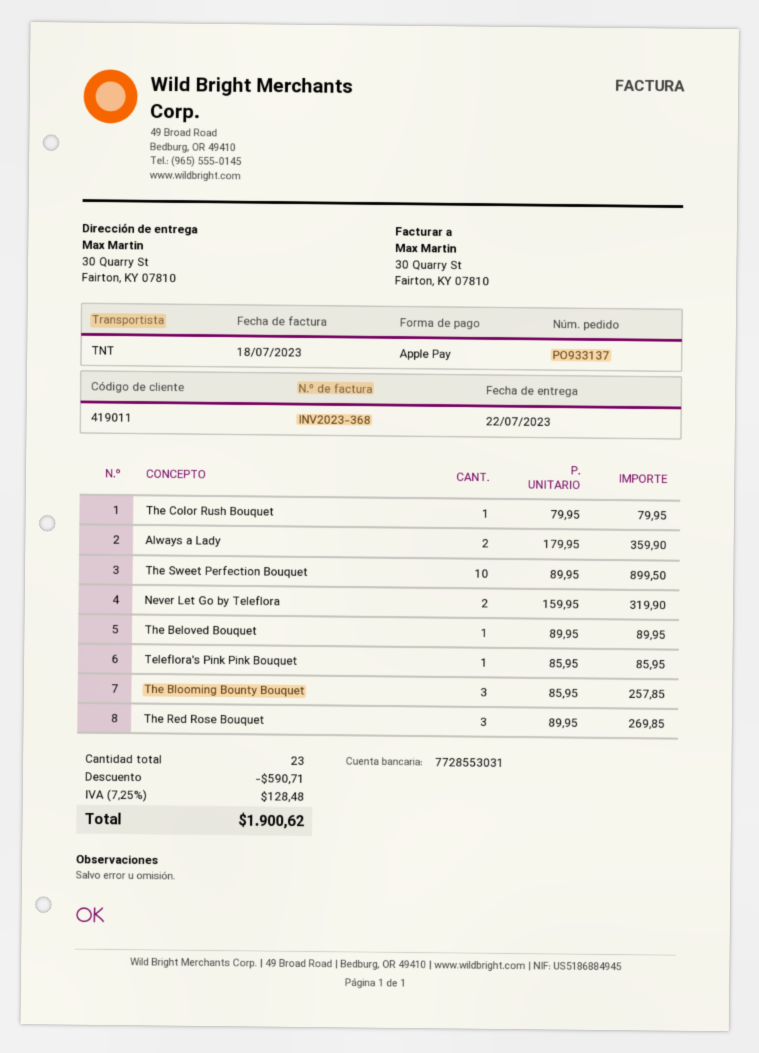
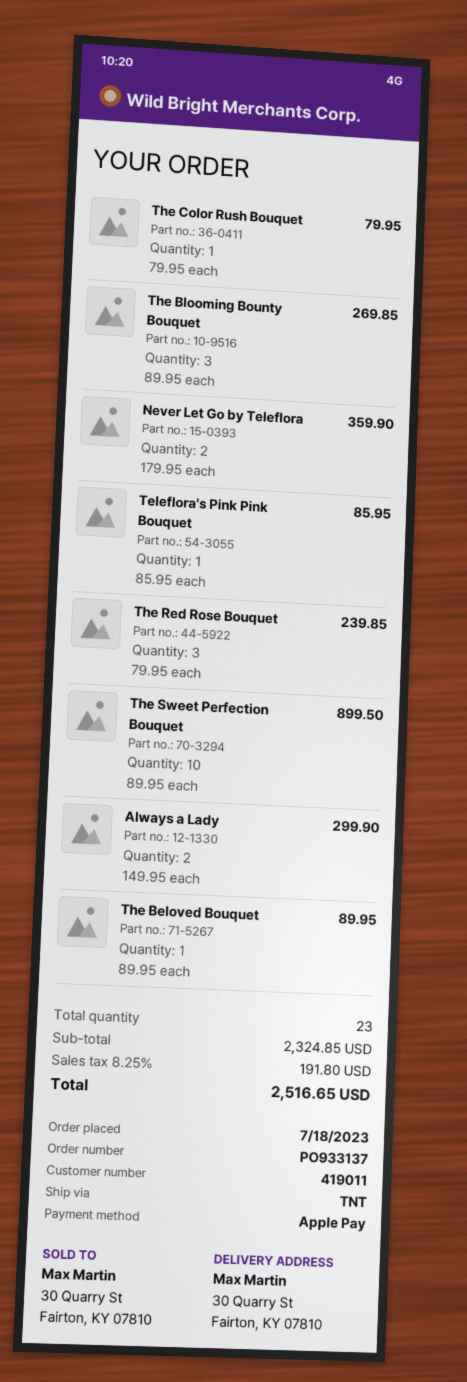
Always a Lady: 2 x 179.95 = 359.90 -> 2 x 149.95 = 299.90
Never Let Go by Teleflora: 2 x 159.95 = 319.90 -> 2 x 179.95 = 359.90
The Blooming Bounty Bouquet: 3 x 85.95 = 257.85 -> 3 x 89.95 = 269.85
The Red Rose Bouquet: 3 x 89.95 = 269.85 -> 3 x 79.95 = 239.85
discount: 590.71 -> none
tax: 7.25% = 128.48 -> 8.25% = 191.80
total: 1900.62 -> 2516.65

